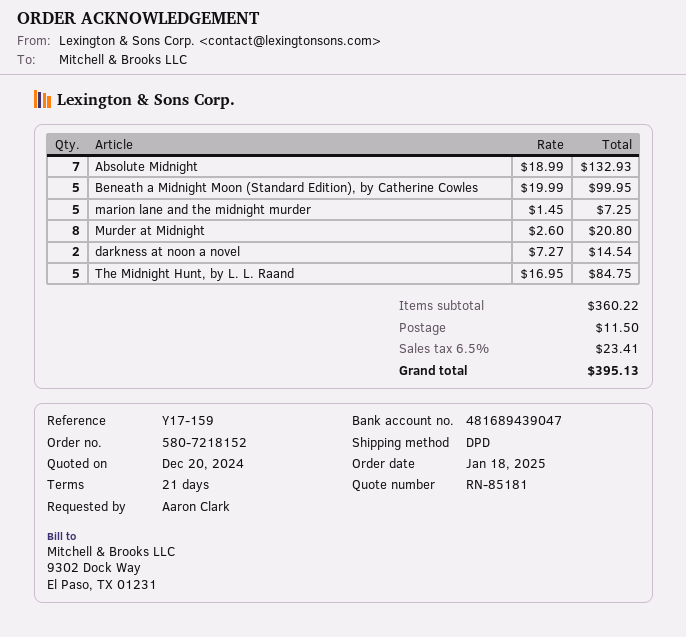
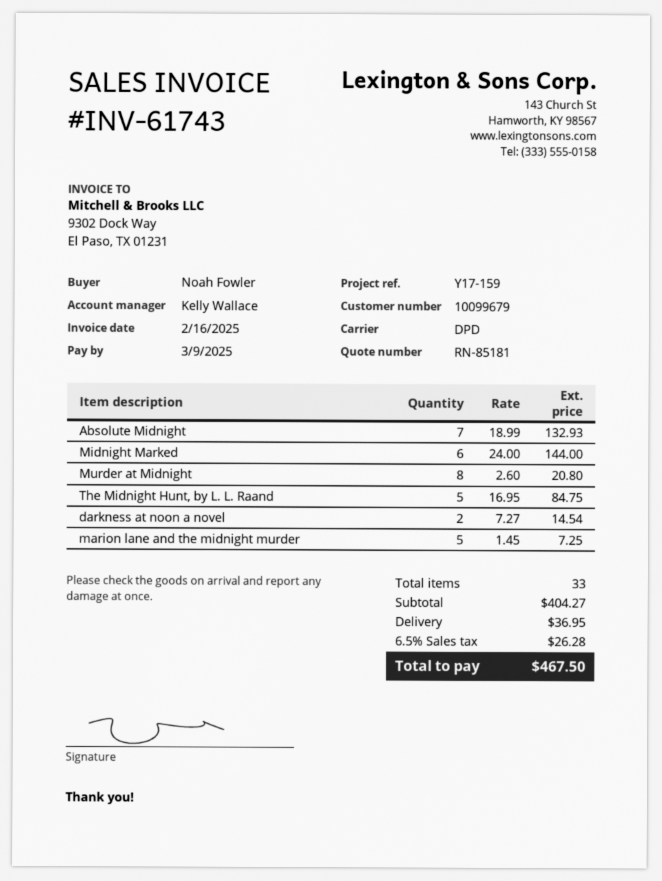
ordered by: Aaron Clark -> Noah Fowler
Beneath a Midnight Moon (Standard Edition), by Catherine Cowles: 5 x 19.99 = 99.95 -> none
Midnight Marked: none -> 6 x 24.00 = 144.00
subtotal: 360.22 -> 404.27
shipping: 11.50 -> 36.95
tax: 6.5% = 23.41 -> 6.5% = 26.28
total: 395.13 -> 467.50

